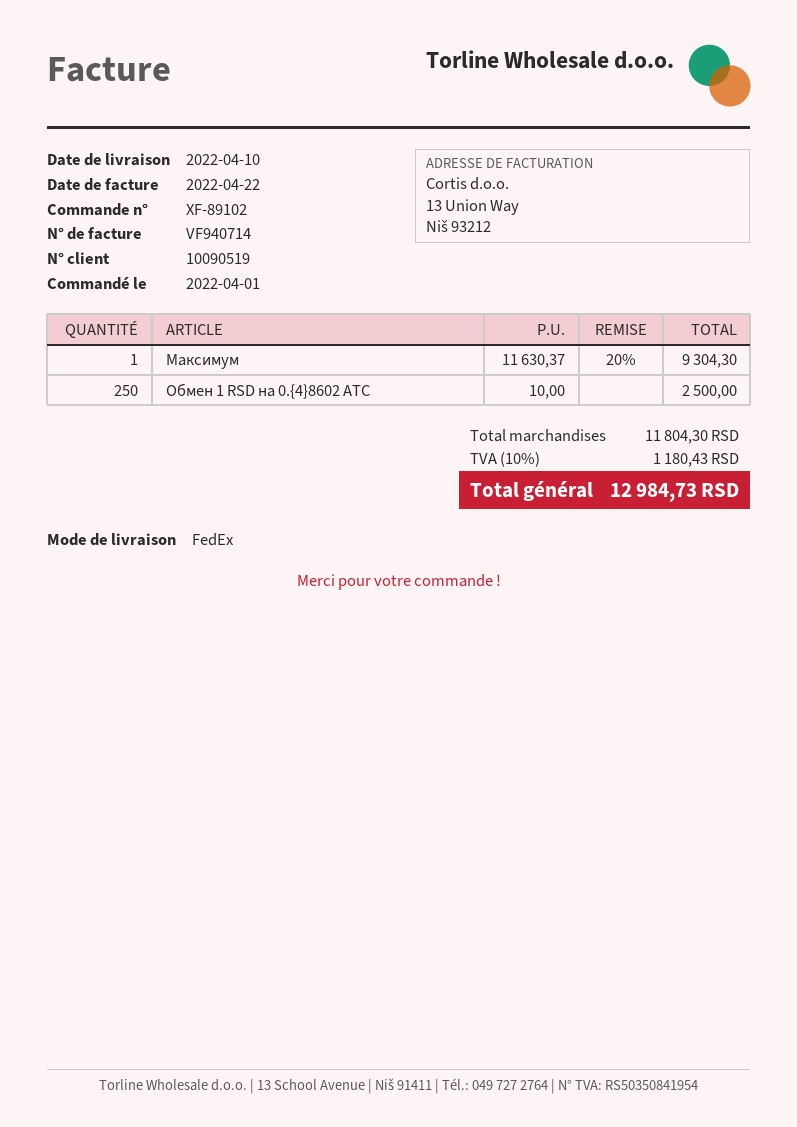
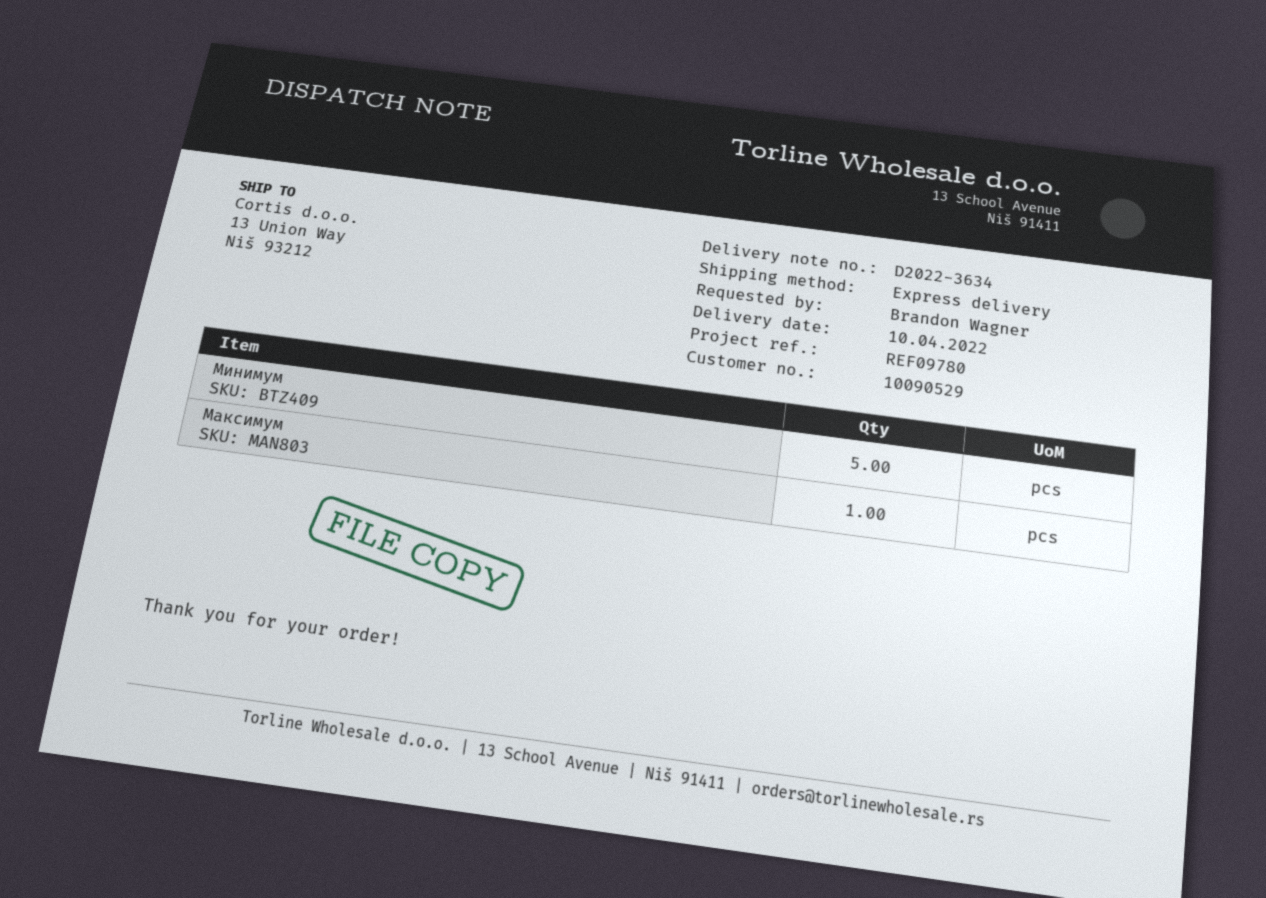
customer number: 10090519 -> 10090529
shipping method: FedEx -> express
Обмен 1 RSD на 0.{4}8602 ATC: 250 -> none
Минимум: none -> 5

